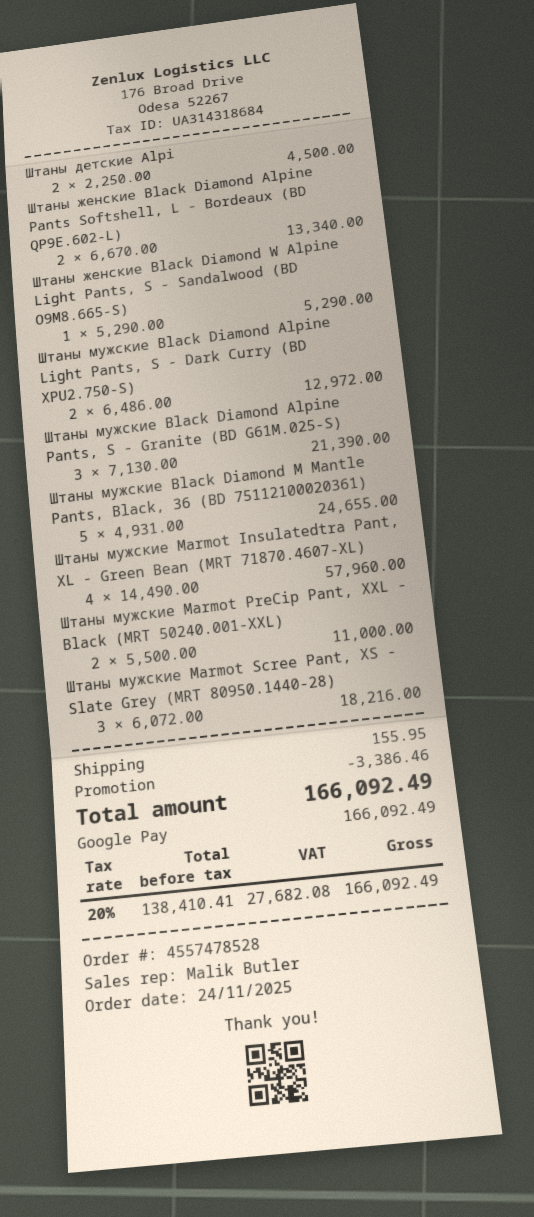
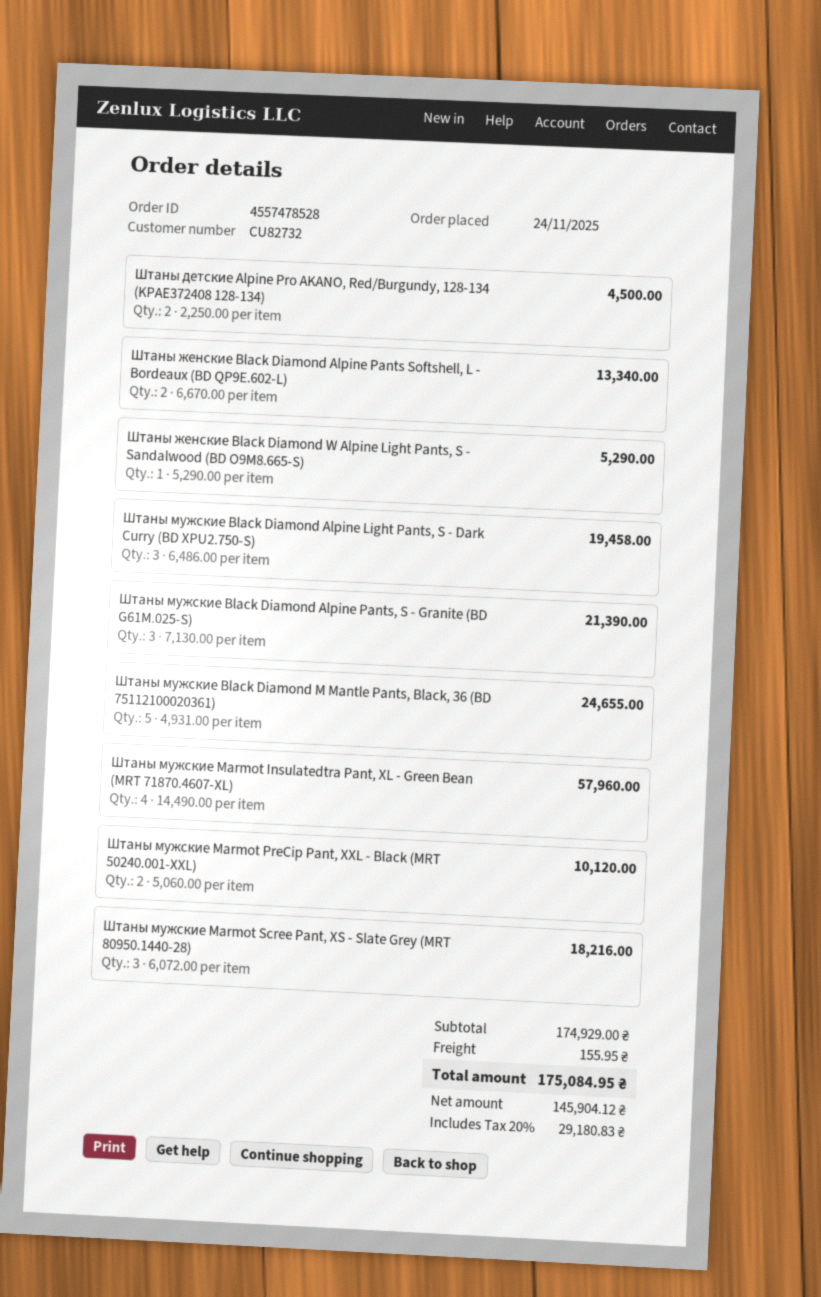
Штаны мужские Black Diamond Alpine Light Pants, S - Dark Curry (BD XPU2.750-S): 2 x 6486.00 = 12972.00 -> 3 x 6486.00 = 19458.00
Штаны мужские Marmot PreCip Pant, XXL - Black (MRT 50240.001-XXL): 2 x 5500.00 = 11000.00 -> 2 x 5060.00 = 10120.00
discount: 3386.46 -> none
net: 138410.41 -> 145904.12
tax: 20% = 27682.08 -> 20% = 29180.83
total: 166092.49 -> 175084.95

